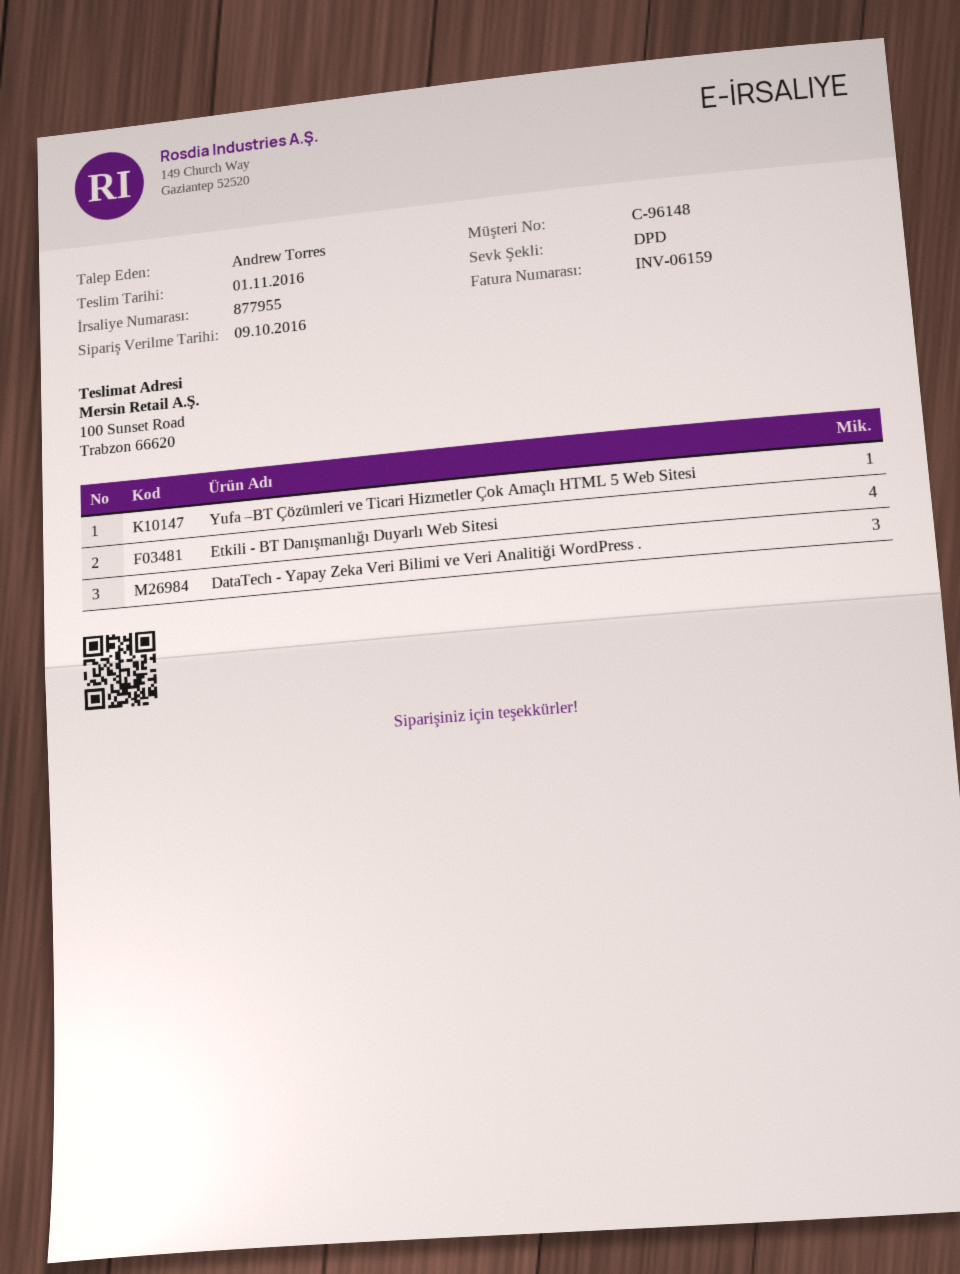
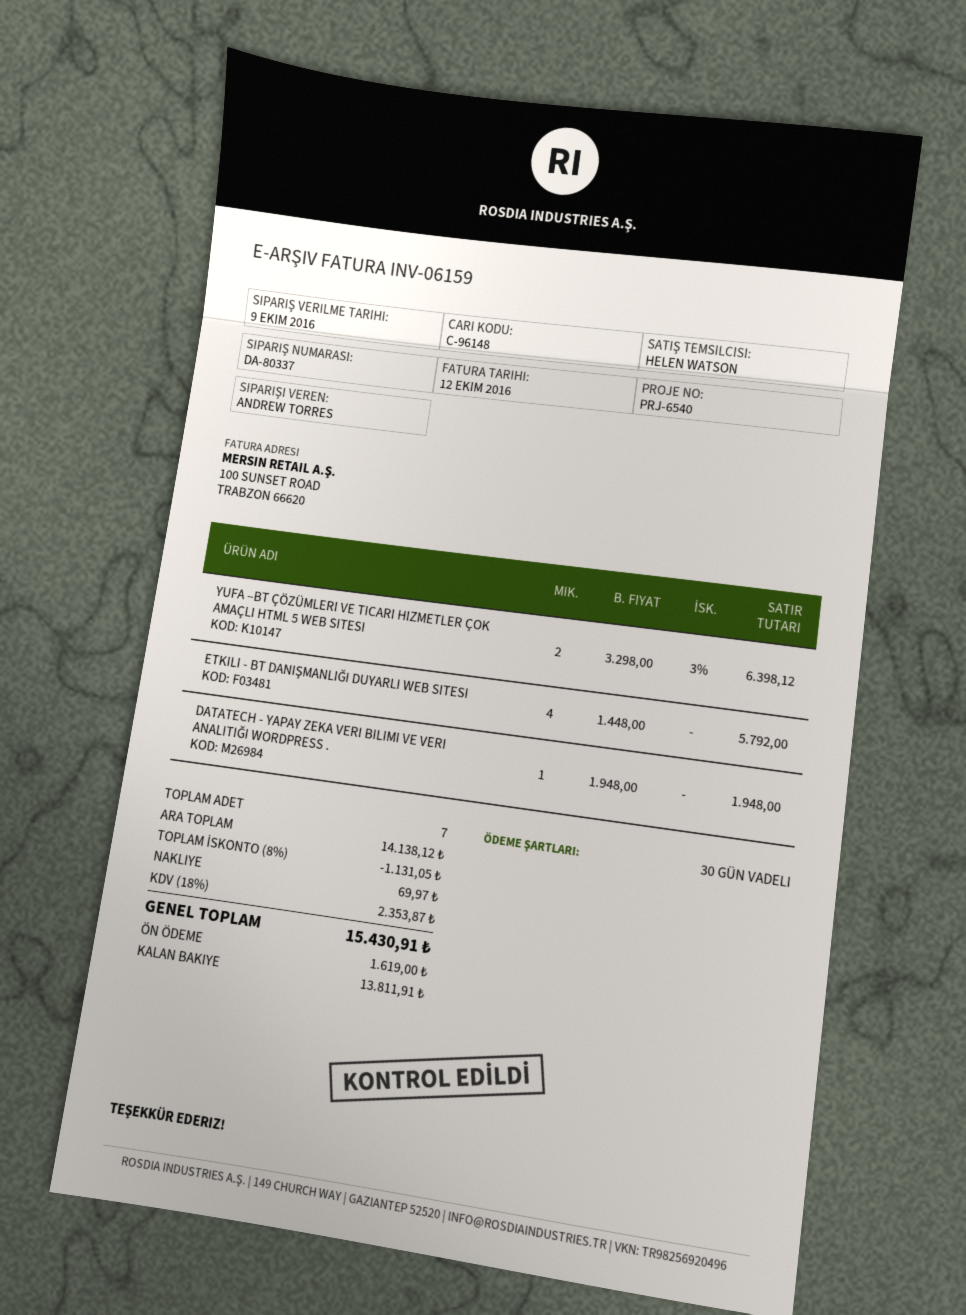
Yufa –BT Çözümleri ve Ticari Hizmetler Çok Amaçlı HTML 5 Web Sitesi: 1 -> 2
DataTech - Yapay Zeka Veri Bilimi ve Veri Analitiği WordPress .: 3 -> 1

